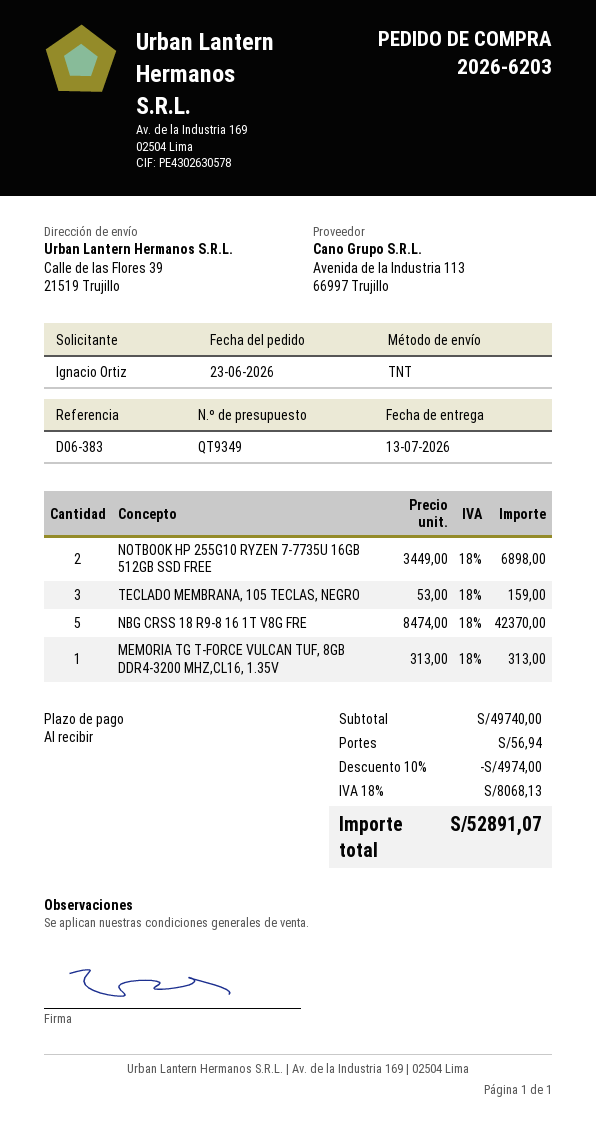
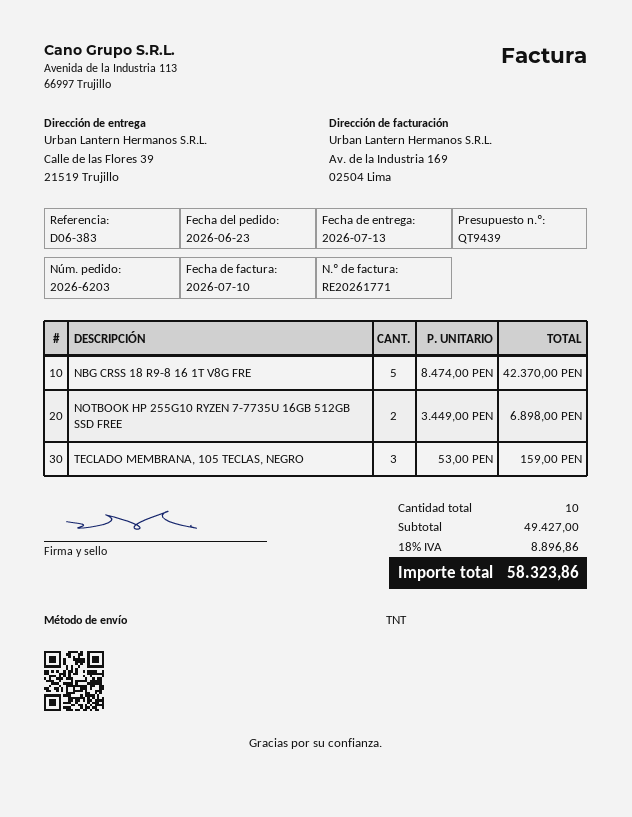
quote number: QT9349 -> QT9439
MEMORIA TG T-FORCE VULCAN TUF, 8GB DDR4-3200 MHZ,CL16, 1.35V: 1 x 313.00 = 313.00 -> none
subtotal: 49740.00 -> 49427.00
discount: 10% = 4974.00 -> none
shipping: 56.94 -> none
tax: 18% = 8068.13 -> 18% = 8896.86
total: 52891.07 -> 58323.86

